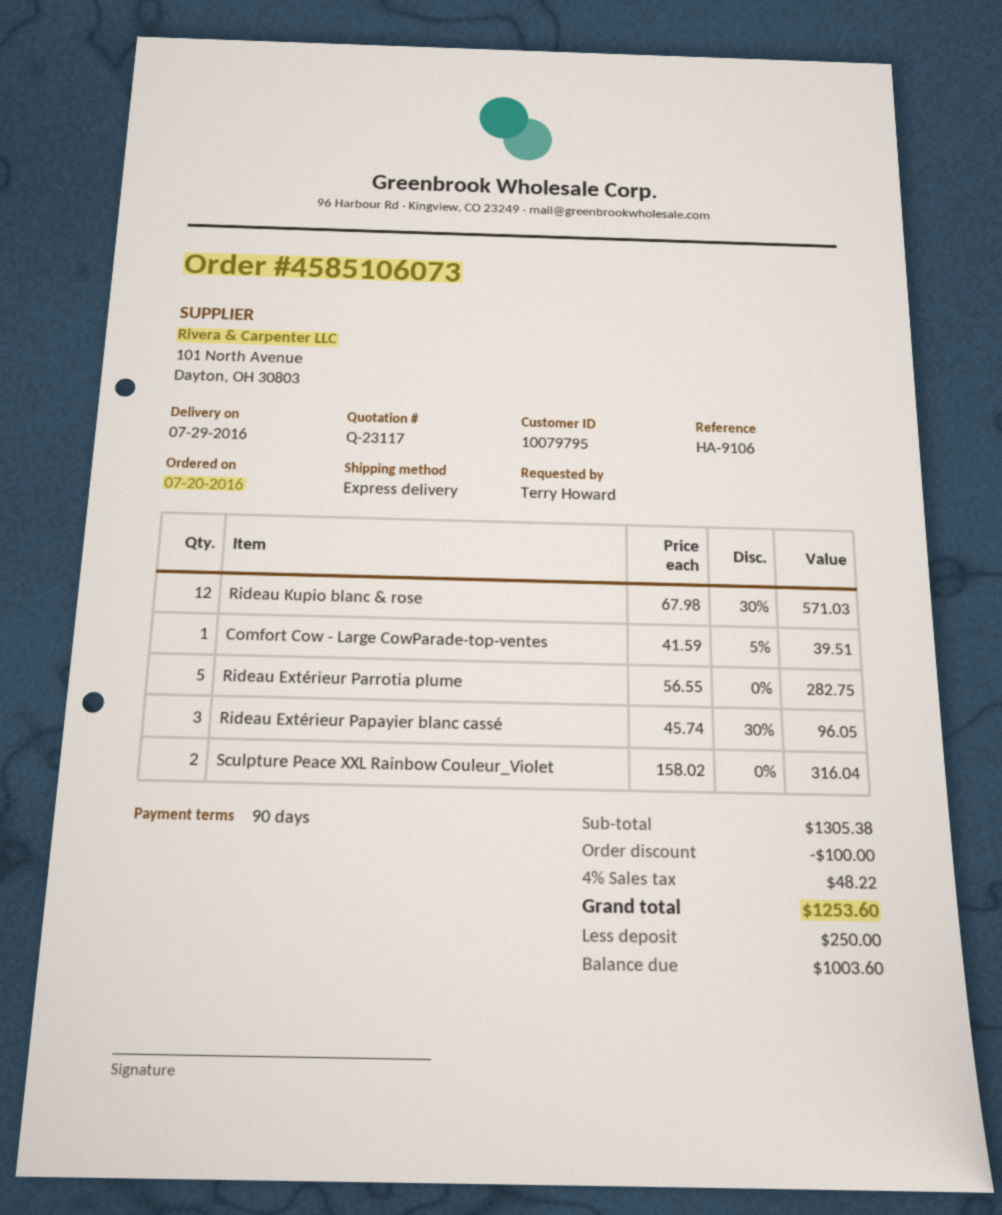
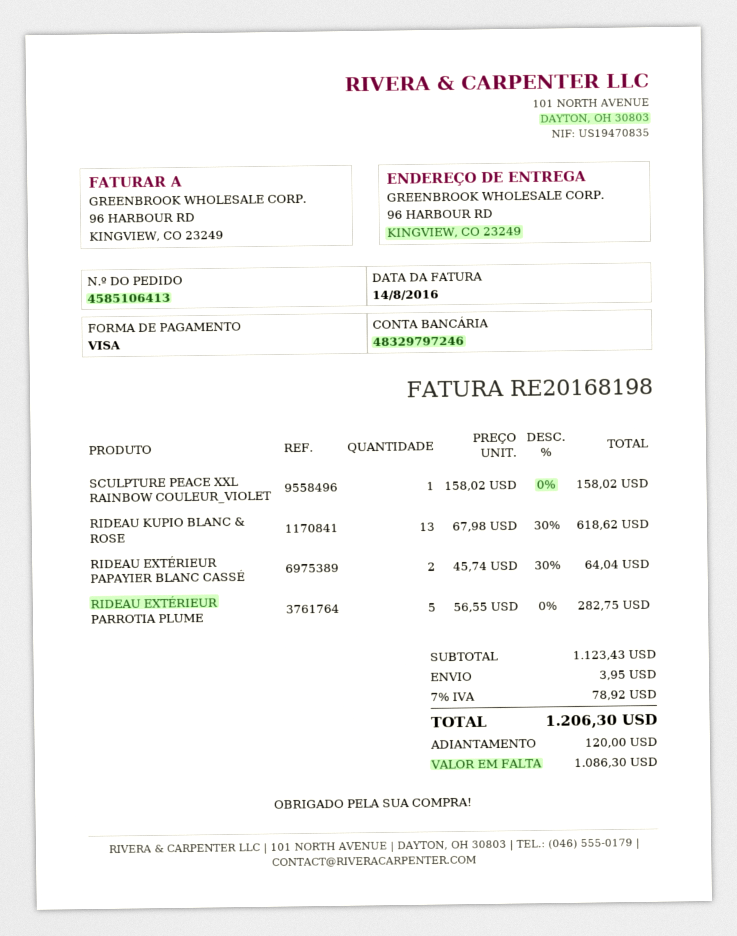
order number: 4585106073 -> 4585106413
Rideau Kupio blanc & rose: 12 x 67.98 - 30% = 571.03 -> 13 x 67.98 - 30% = 618.62
Comfort Cow - Large CowParade-top-ventes: 1 x 41.59 - 5% = 39.51 -> none
Rideau Extérieur Papayier blanc cassé: 3 x 45.74 - 30% = 96.05 -> 2 x 45.74 - 30% = 64.04
Sculpture Peace XXL Rainbow Couleur_Violet: 2 x 158.02 = 316.04 -> 1 x 158.02 = 158.02
subtotal: 1305.38 -> 1123.43
discount: 100.00 -> none
shipping: none -> 3.95
tax: 4% = 48.22 -> 7% = 78.92
total: 1253.60 -> 1206.30
deposit: 250.00 -> 120.00
balance: 1003.60 -> 1086.30

